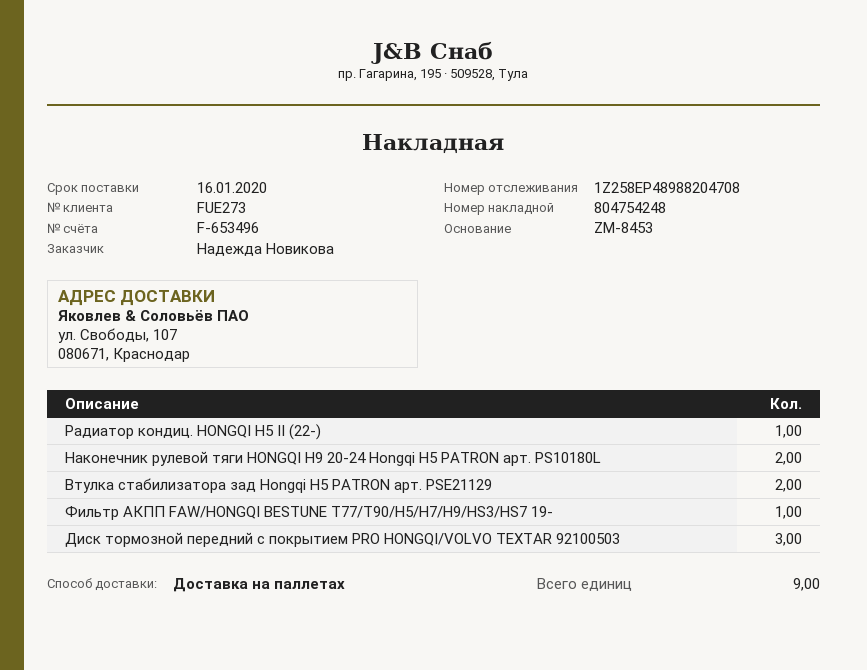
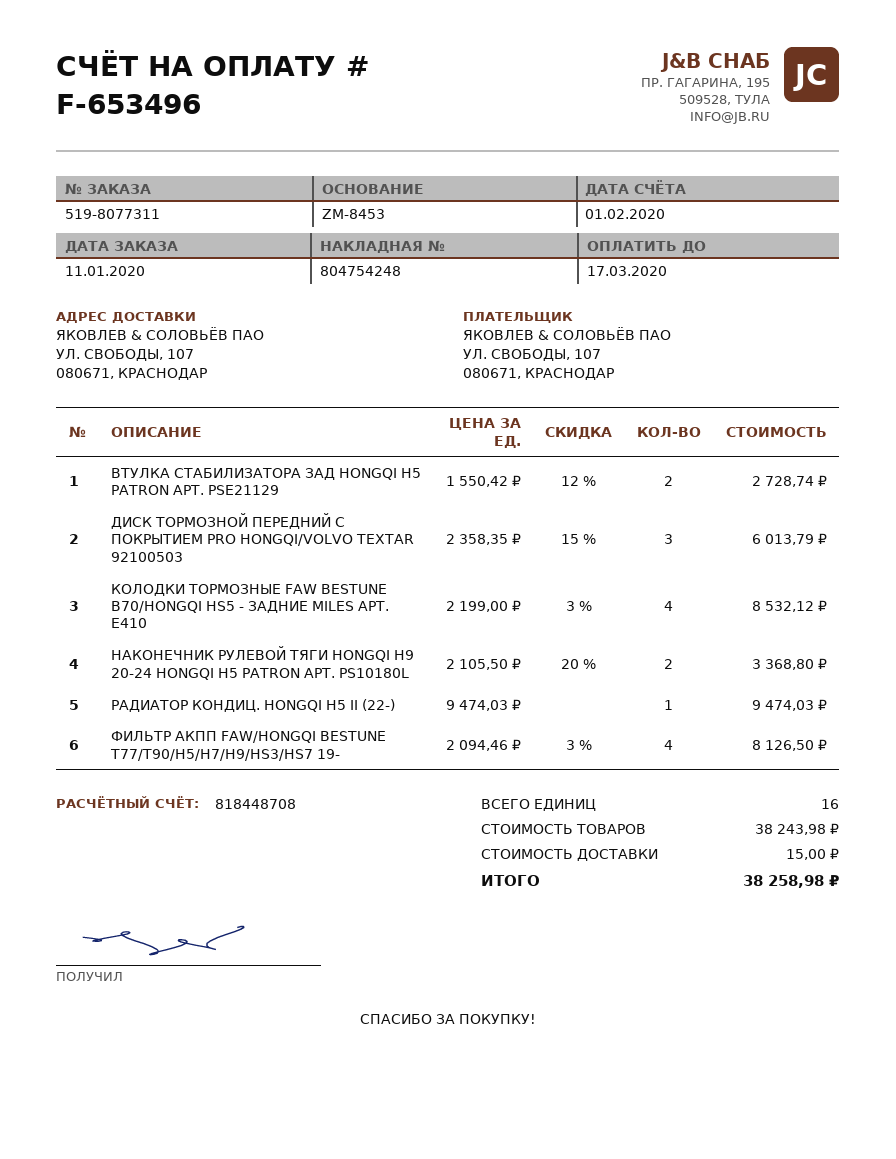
Фильтр АКПП FAW/HONGQI BESTUNE T77/T90/H5/H7/H9/HS3/HS7 19-: 1 -> 4
КОЛОДКИ ТОРМОЗНЫЕ FAW BESTUNE B70/HONGQI HS5 - ЗАДНИЕ MILES АРТ. E410: none -> 4
total quantity: 9 -> 16

